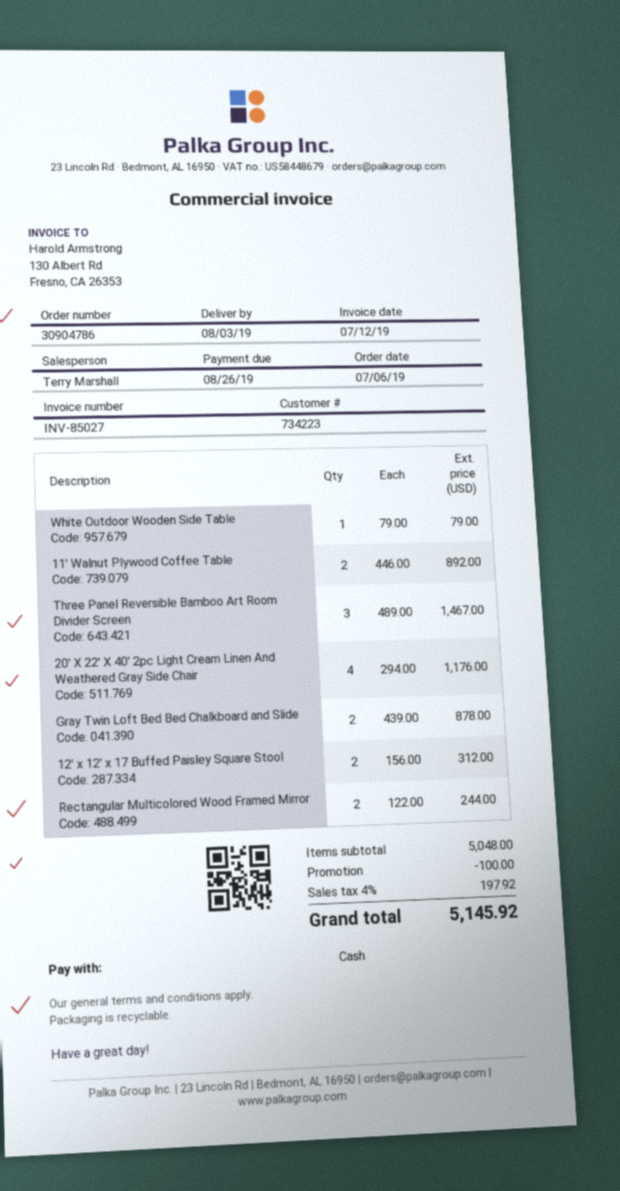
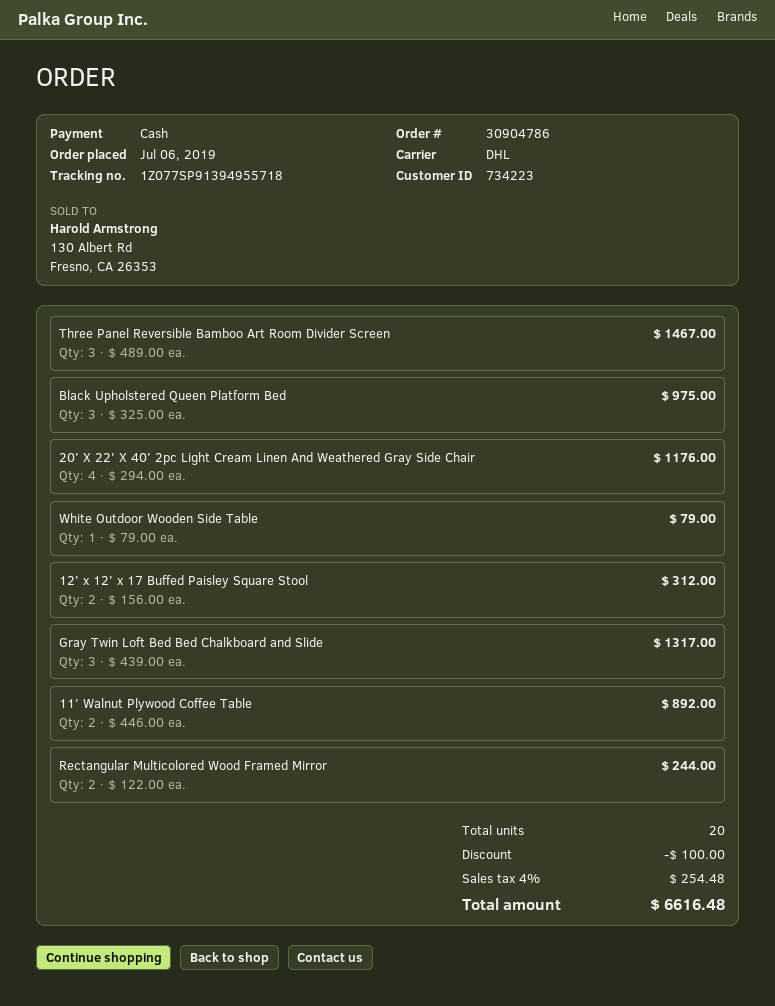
Gray Twin Loft Bed Bed Chalkboard and Slide: 2 x 439.00 = 878.00 -> 3 x 439.00 = 1317.00
Black Upholstered Queen Platform Bed: none -> 3 x 325.00 = 975.00
tax: 4% = 197.92 -> 4% = 254.48
total: 5145.92 -> 6616.48

